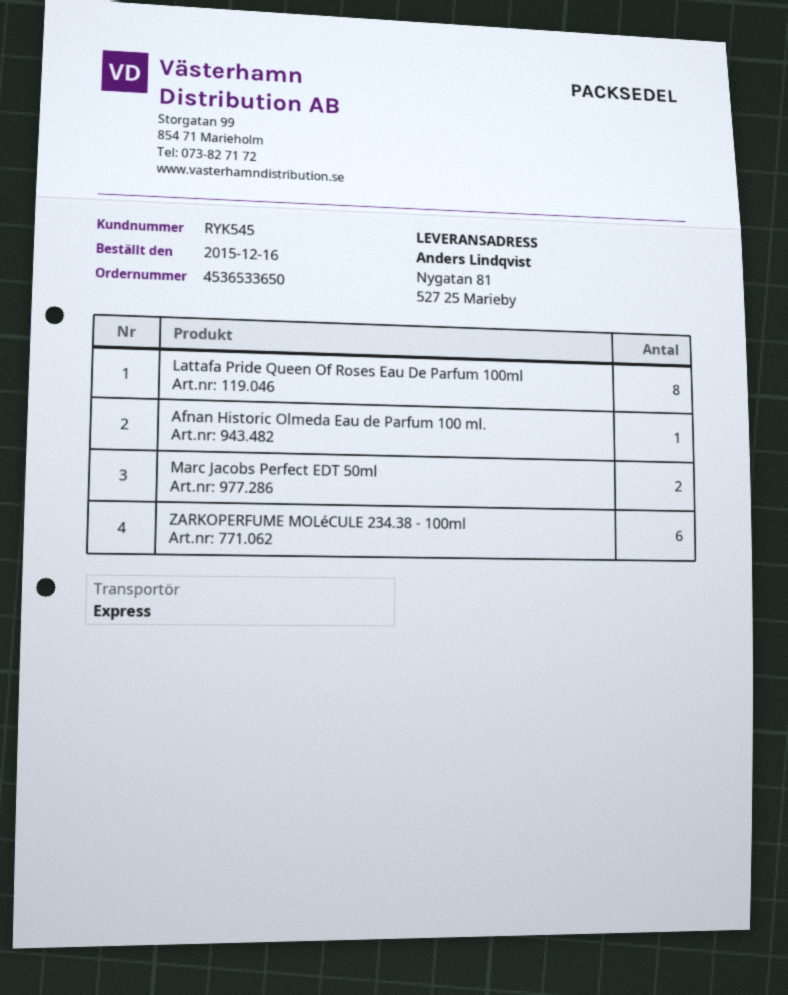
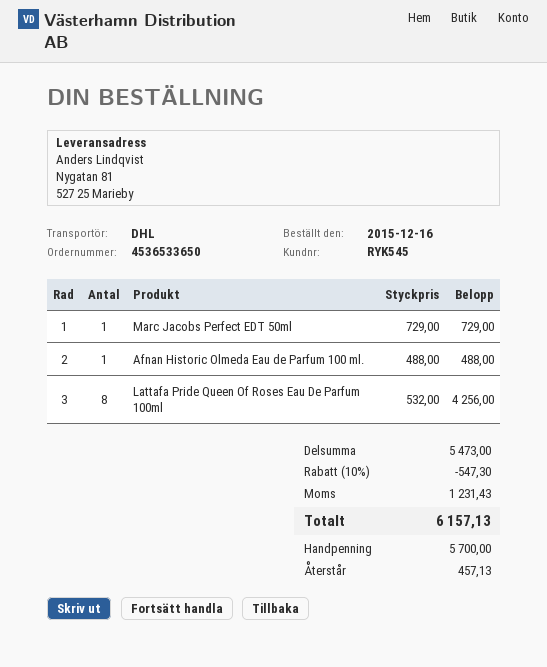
shipping method: express -> DHL
Marc Jacobs Perfect EDT 50ml: 2 -> 1
ZARKOPERFUME MOLéCULE 234.38 - 100ml: 6 -> none

